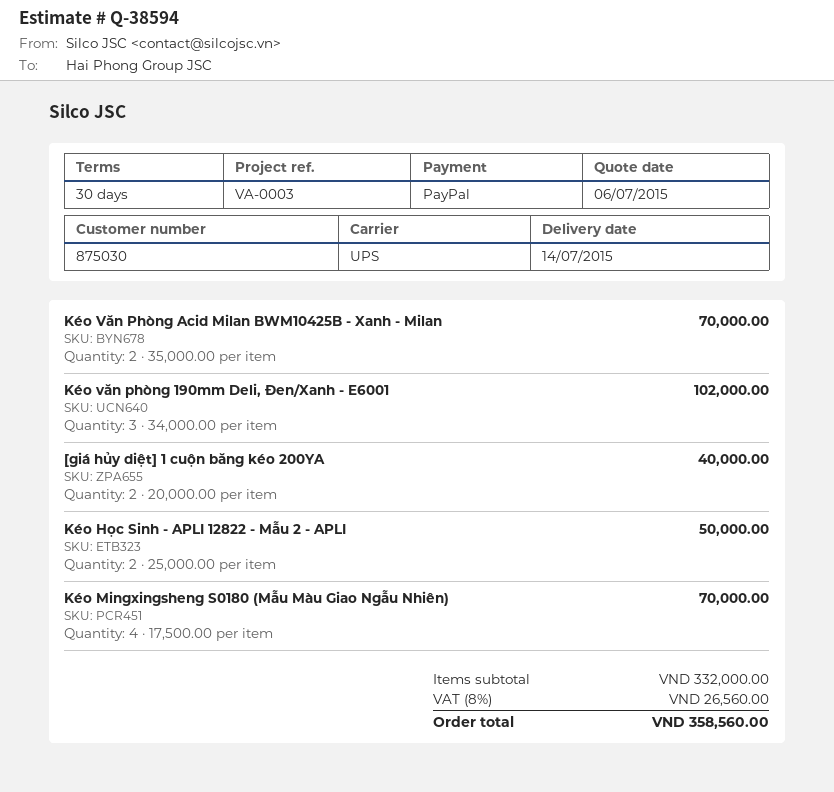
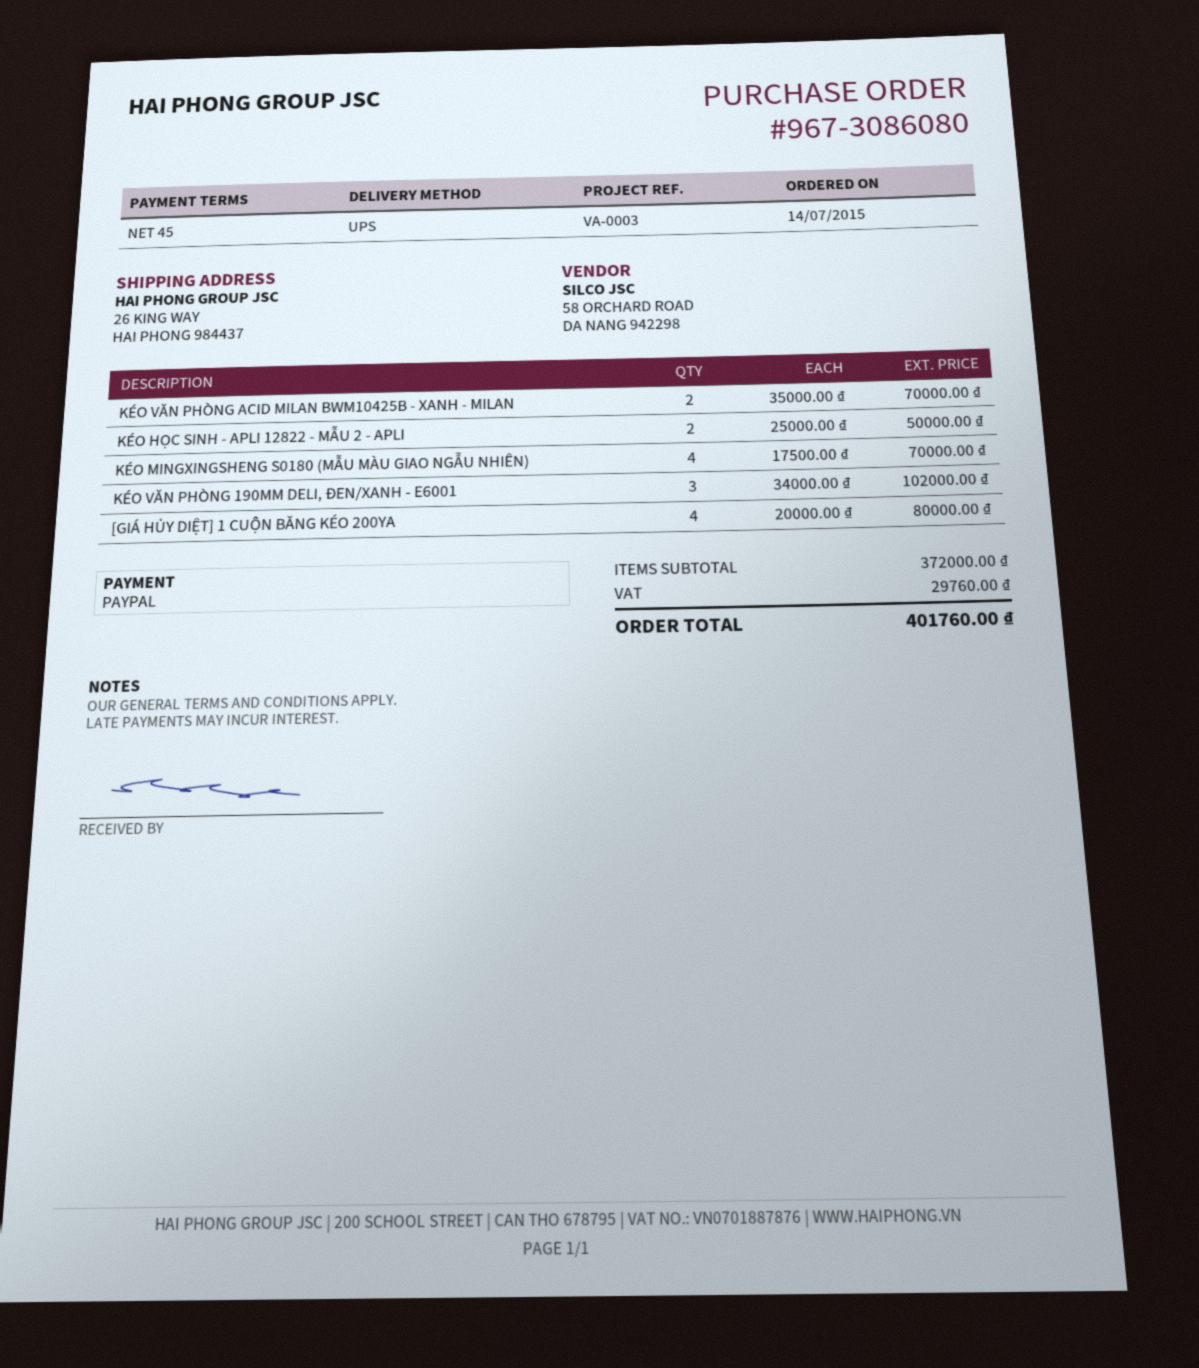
payment terms: 30 days -> 45 days
[giá hủy diệt] 1 cuộn băng kéo 200YA: 2 x 20000.00 = 40000.00 -> 4 x 20000.00 = 80000.00
subtotal: 332000.00 -> 372000.00
tax: 26560.00 -> 29760.00
total: 358560.00 -> 401760.00

